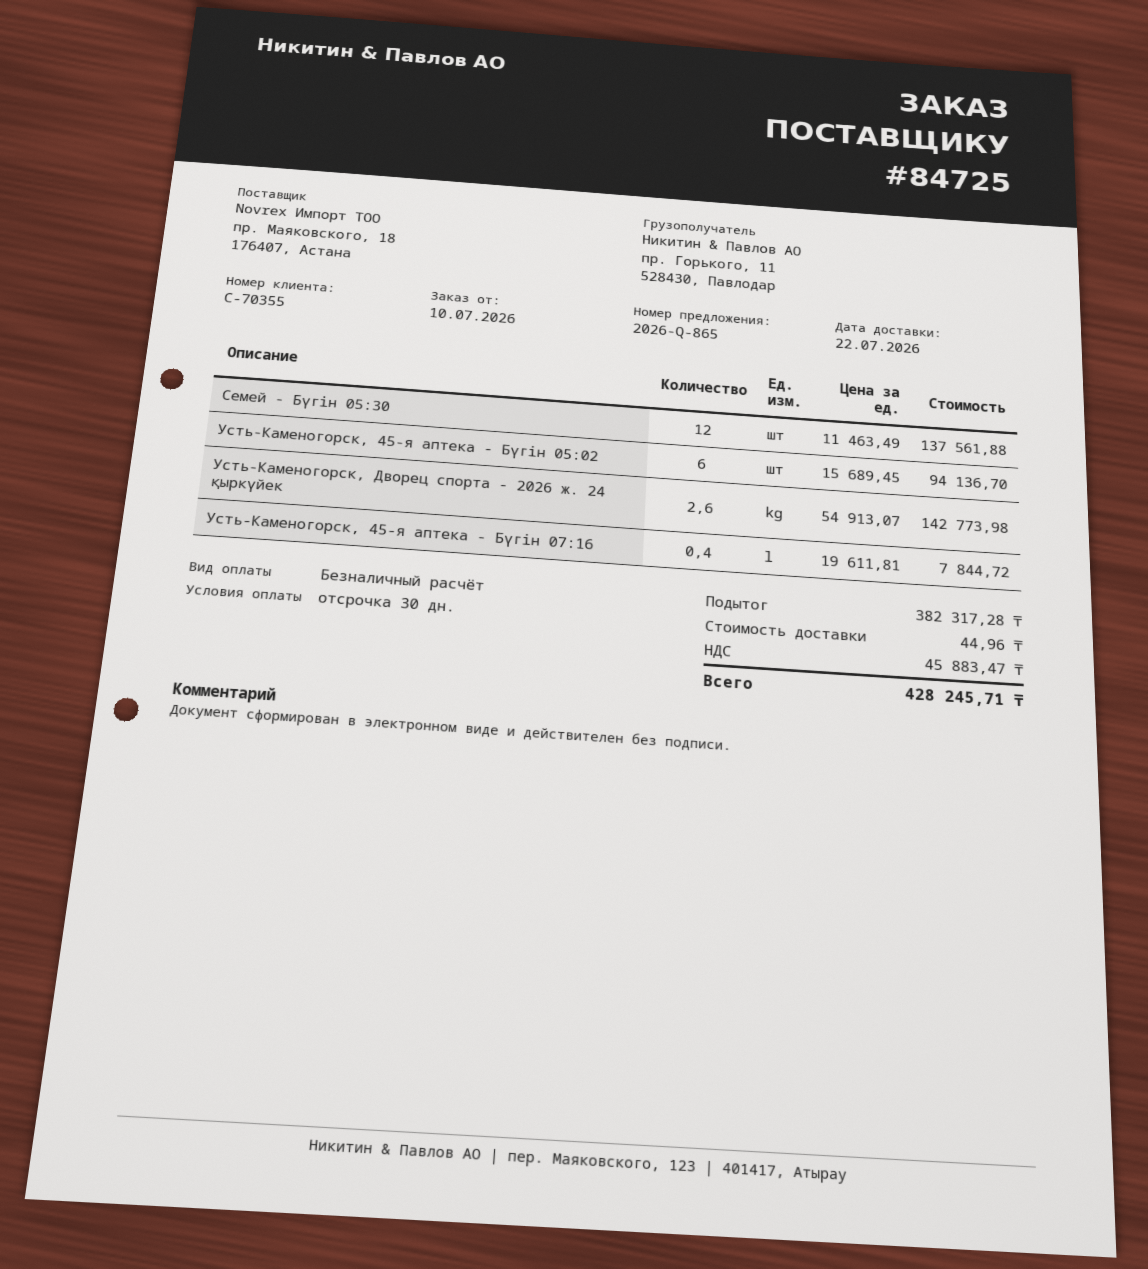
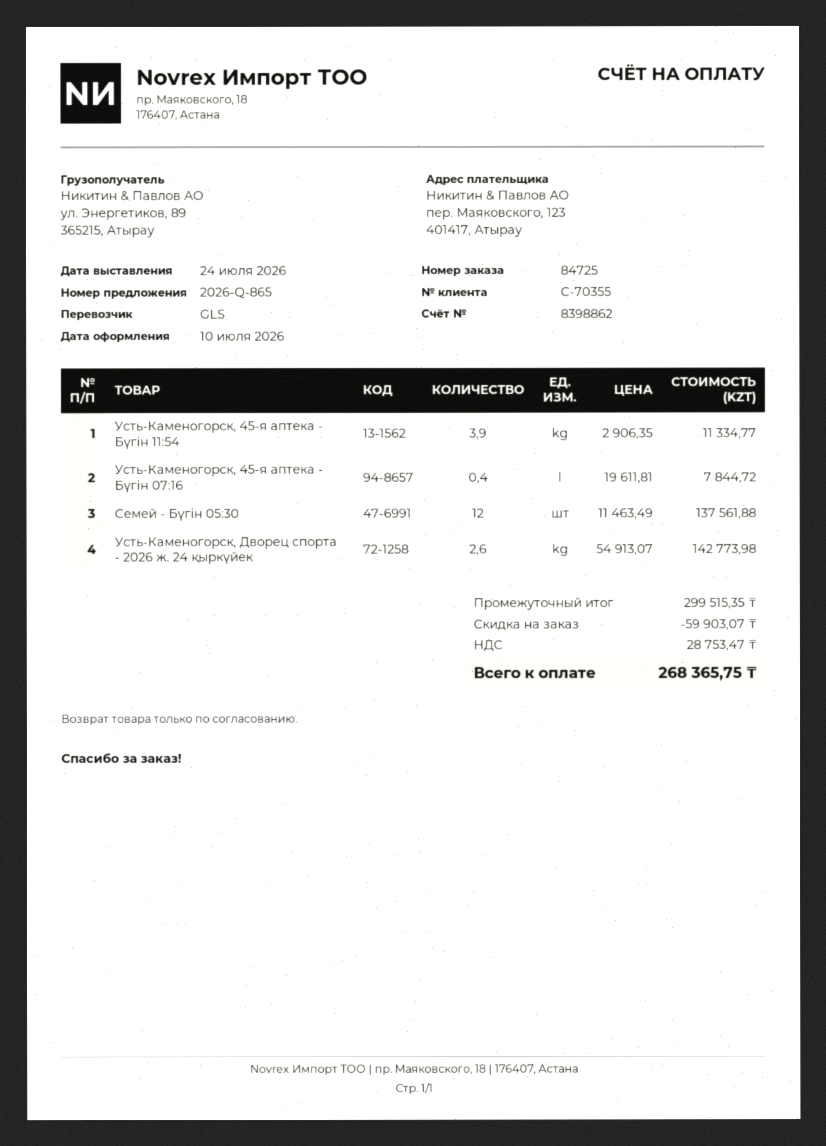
ship to: пр. Горького, 11, 528430, Павлодар -> ул. Энергетиков, 89, 365215, Атырау
Усть-Каменогорск, 45-я аптека - Бүгін 05:02: 6 x 15689.45 = 94136.70 -> none
Усть-Каменогорск, 45-я аптека - Бүгін 11:54: none -> 3.9 x 2906.35 = 11334.77
subtotal: 382317.28 -> 299515.35
discount: none -> 59903.07
shipping: 44.96 -> none
tax: 45883.47 -> 28753.47
total: 428245.71 -> 268365.75

